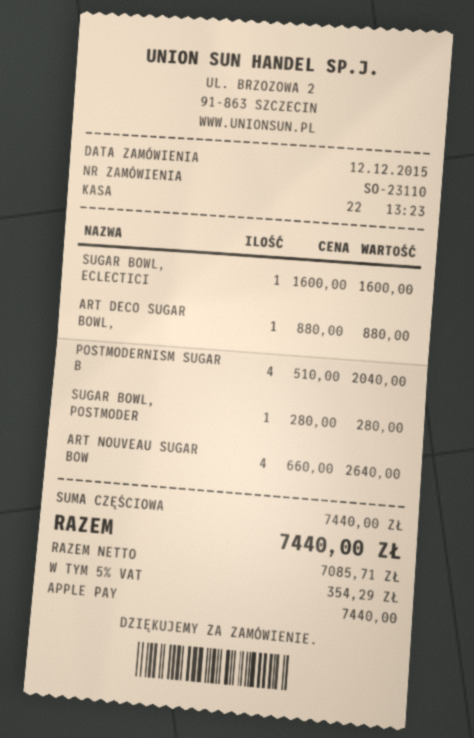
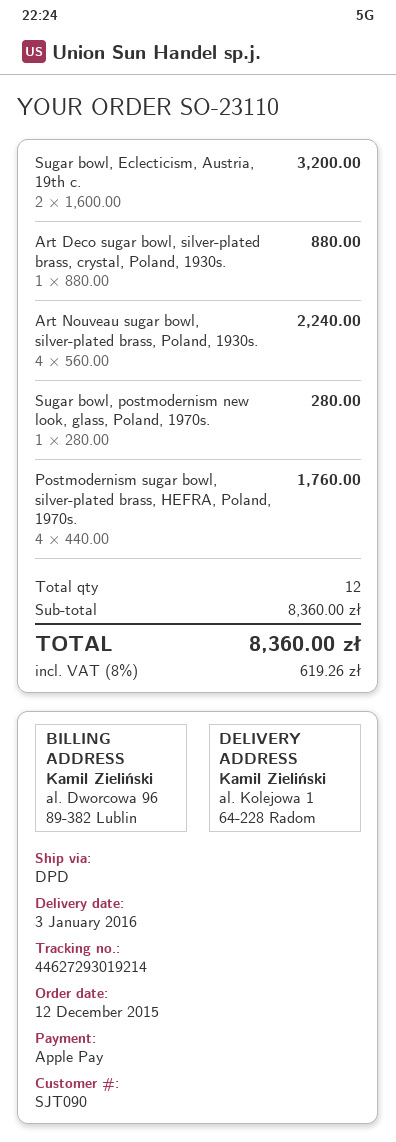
SUGAR BOWL, ECLECTICI: 1 x 1600.00 = 1600.00 -> 2 x 1600.00 = 3200.00
POSTMODERNISM SUGAR B: 4 x 510.00 = 2040.00 -> 4 x 440.00 = 1760.00
ART NOUVEAU SUGAR BOW: 4 x 660.00 = 2640.00 -> 4 x 560.00 = 2240.00
subtotal: 7440.00 -> 8360.00
tax: 5% = 354.29 -> 8% = 619.26
total: 7440.00 -> 8360.00

